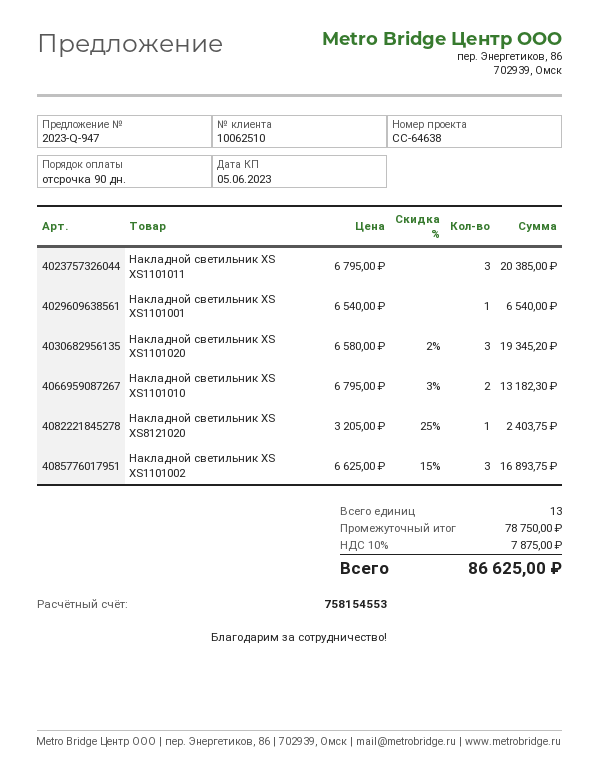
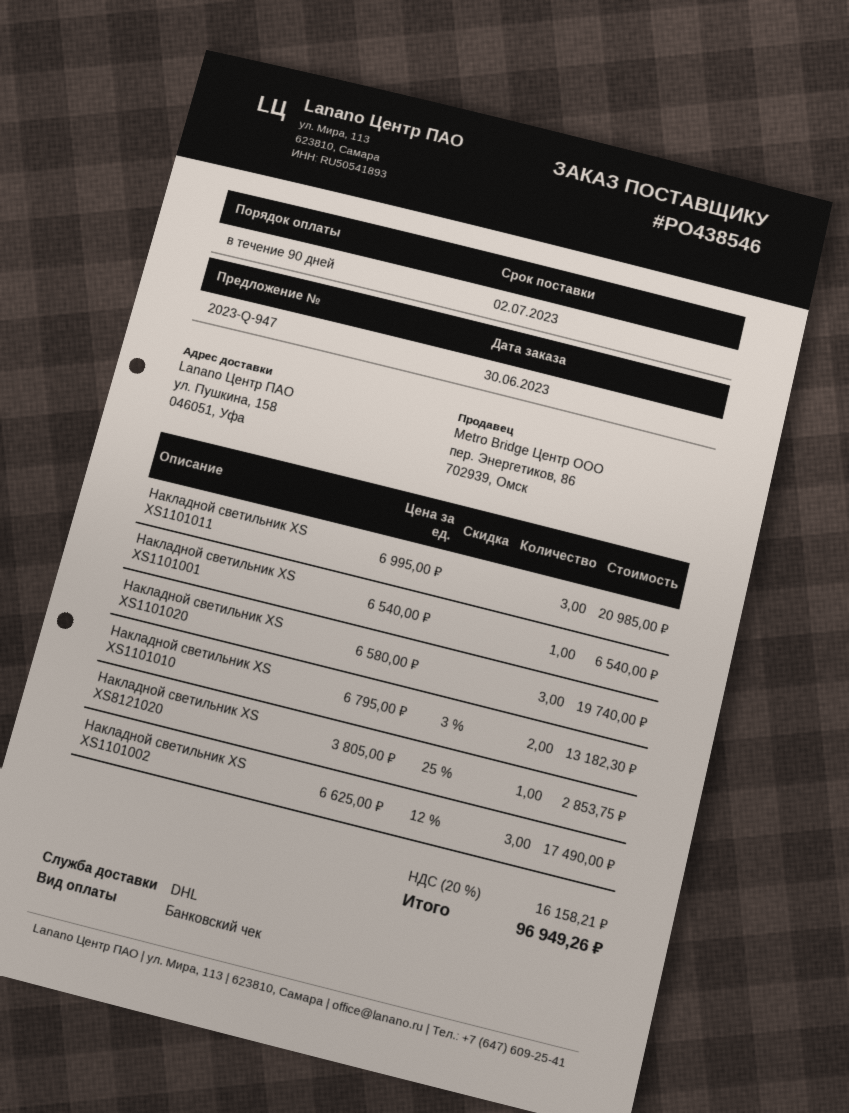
Накладной светильник XS XS1101011: 3 x 6795.00 = 20385.00 -> 3 x 6995.00 = 20985.00
Накладной светильник XS XS1101020: 3 x 6580.00 - 2% = 19345.20 -> 3 x 6580.00 = 19740.00
Накладной светильник XS XS8121020: 1 x 3205.00 - 25% = 2403.75 -> 1 x 3805.00 - 25% = 2853.75
Накладной светильник XS XS1101002: 3 x 6625.00 - 15% = 16893.75 -> 3 x 6625.00 - 12% = 17490.00
tax: 10% = 7875.00 -> 20% = 16158.21
total: 86625.00 -> 96949.26

